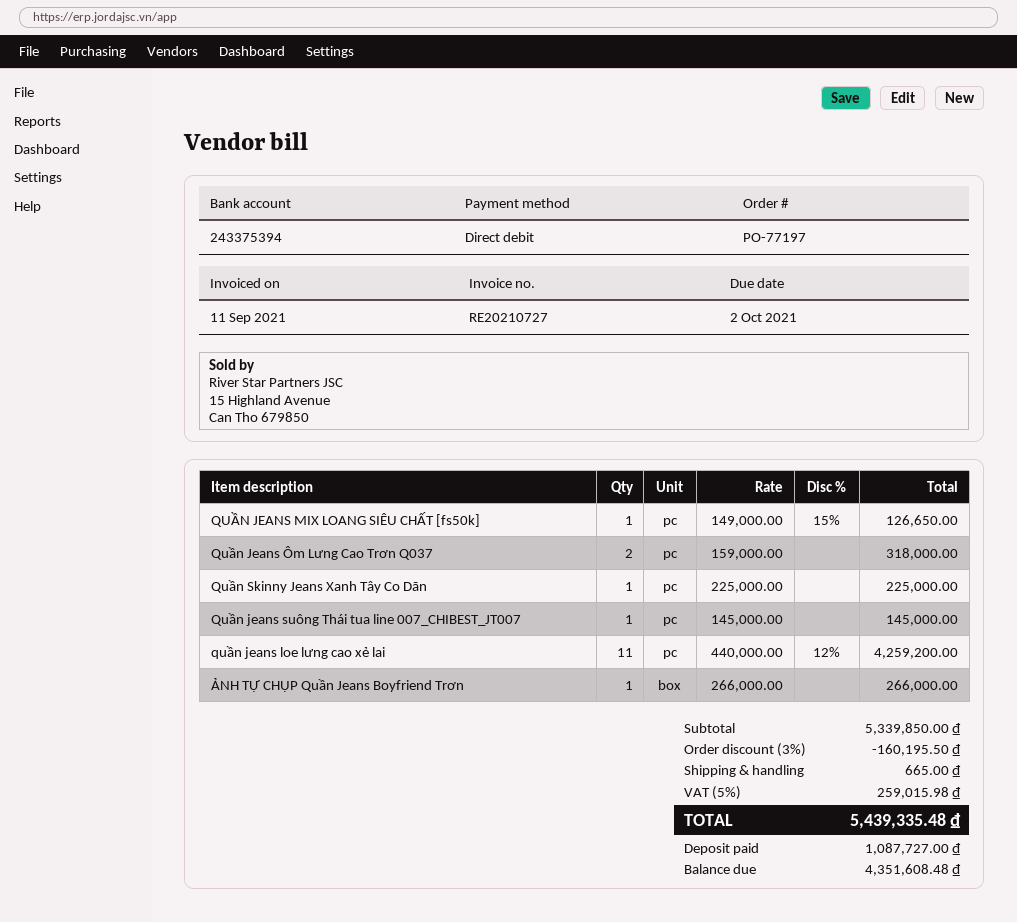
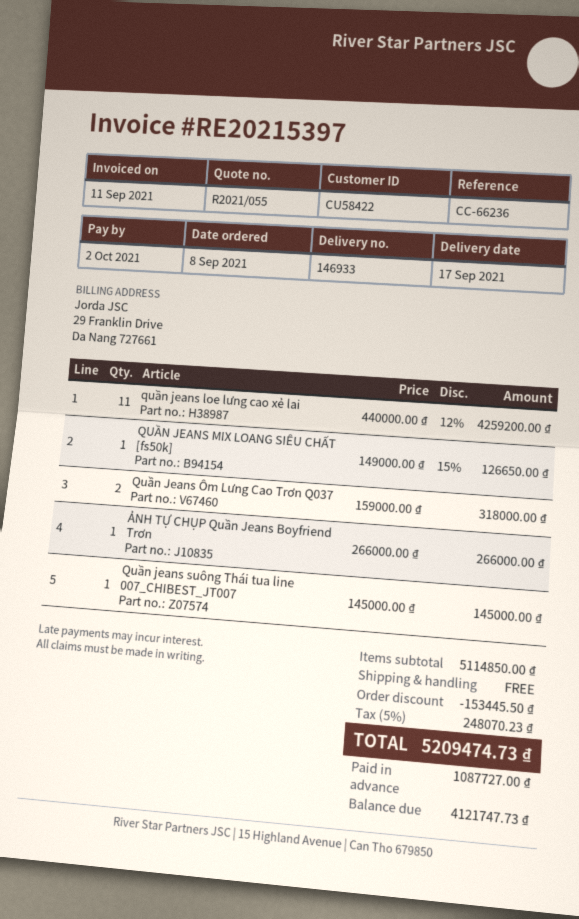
invoice number: RE20210727 -> RE20215397
Quần Skinny Jeans Xanh Tây Co Dãn: 1 x 225000.00 = 225000.00 -> none
subtotal: 5339850.00 -> 5114850.00
discount: 160195.50 -> 153445.50
shipping: 665.00 -> 0.00
tax: 5% = 259015.98 -> 5% = 248070.23
total: 5439335.48 -> 5209474.73
balance: 4351608.48 -> 4121747.73

